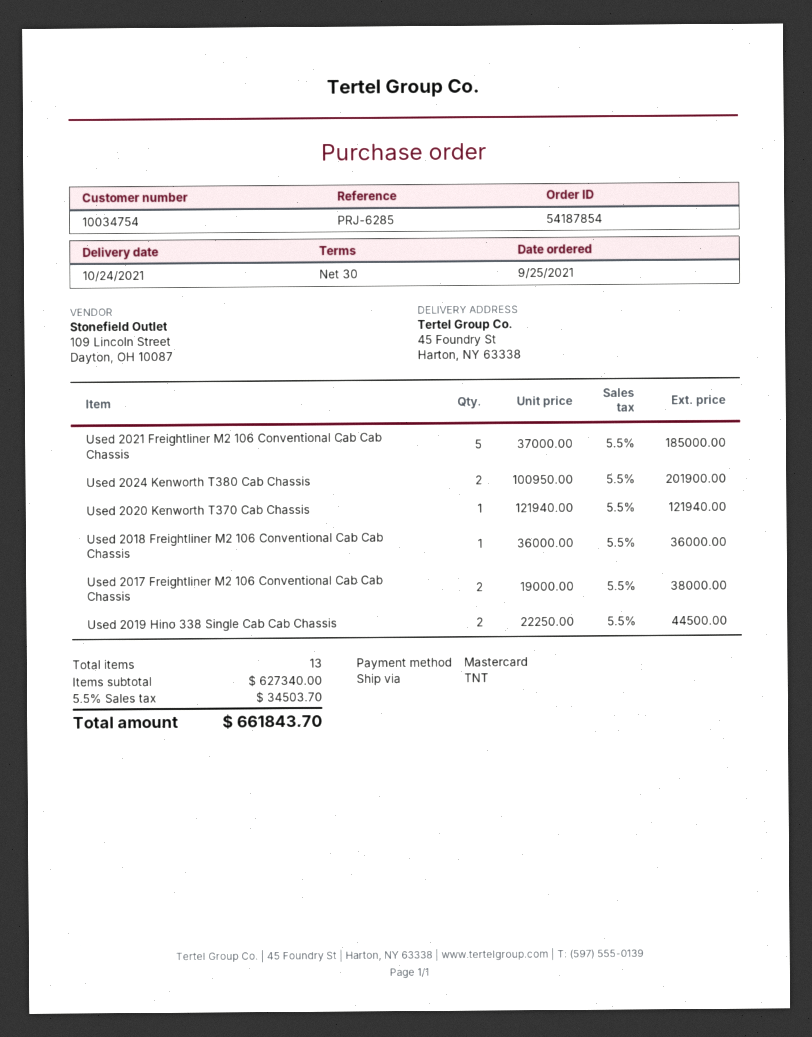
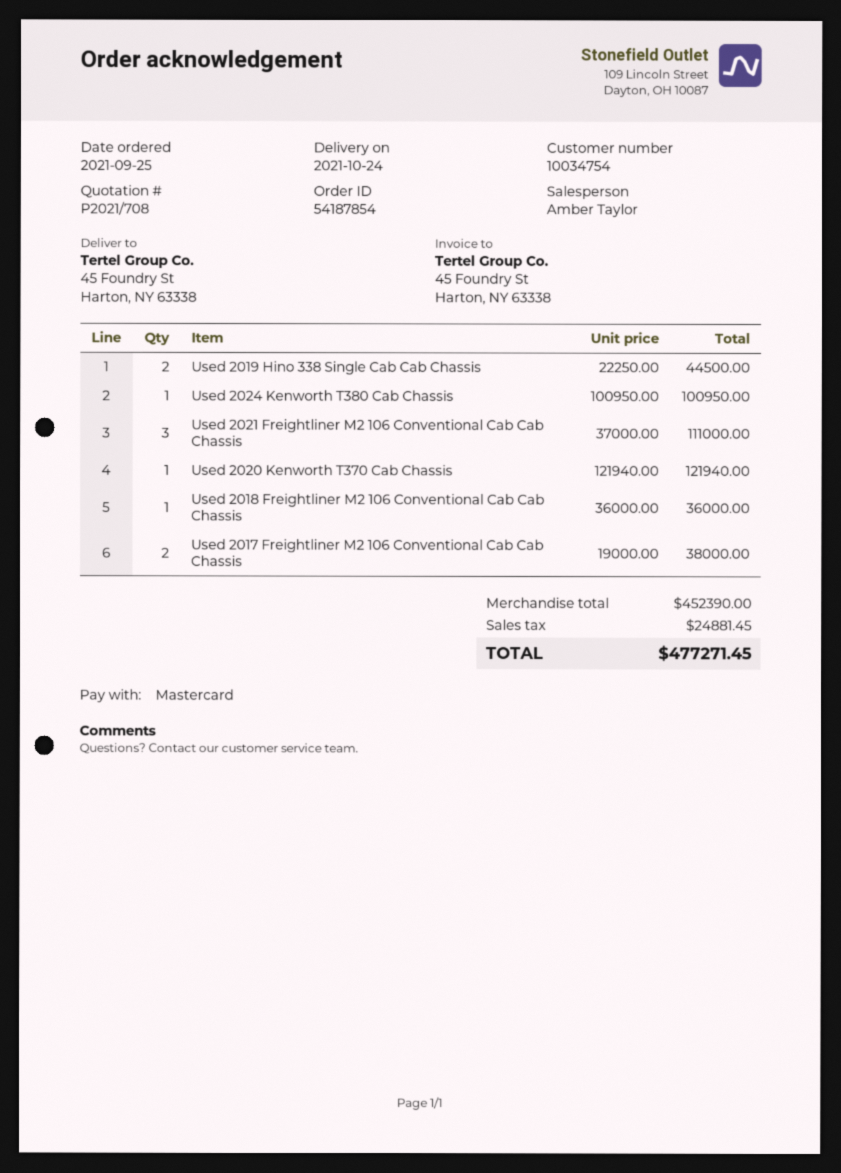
Used 2021 Freightliner M2 106 Conventional Cab Cab Chassis: 5 x 37000.00 = 185000.00 -> 3 x 37000.00 = 111000.00
Used 2024 Kenworth T380 Cab Chassis: 2 x 100950.00 = 201900.00 -> 1 x 100950.00 = 100950.00
subtotal: 627340.00 -> 452390.00
tax: 34503.70 -> 24881.45
total: 661843.70 -> 477271.45

